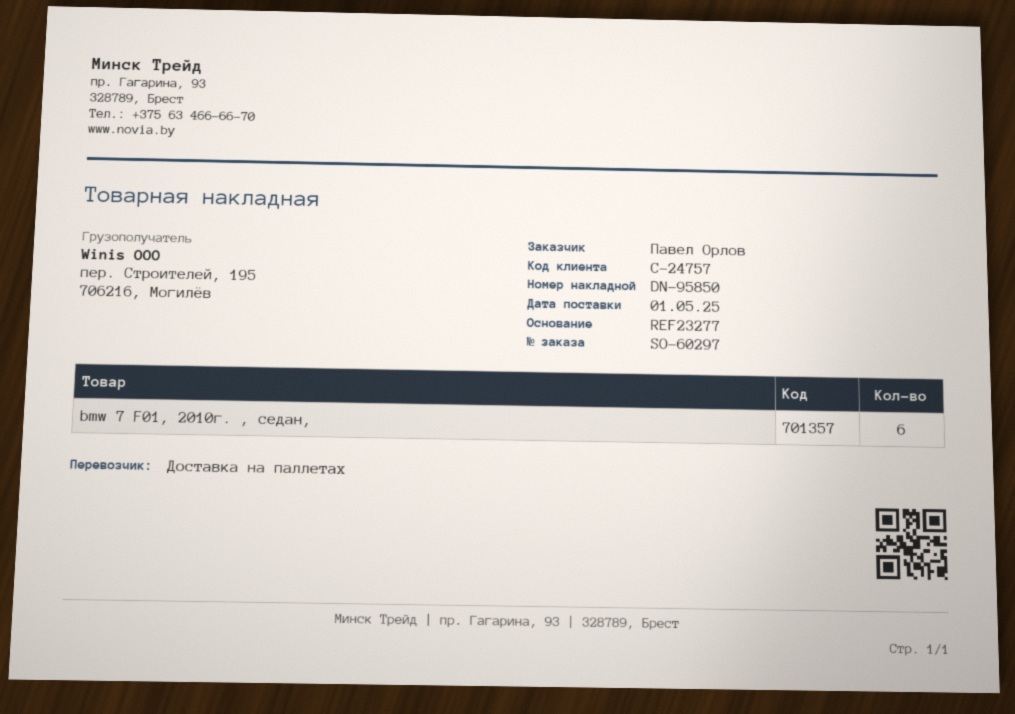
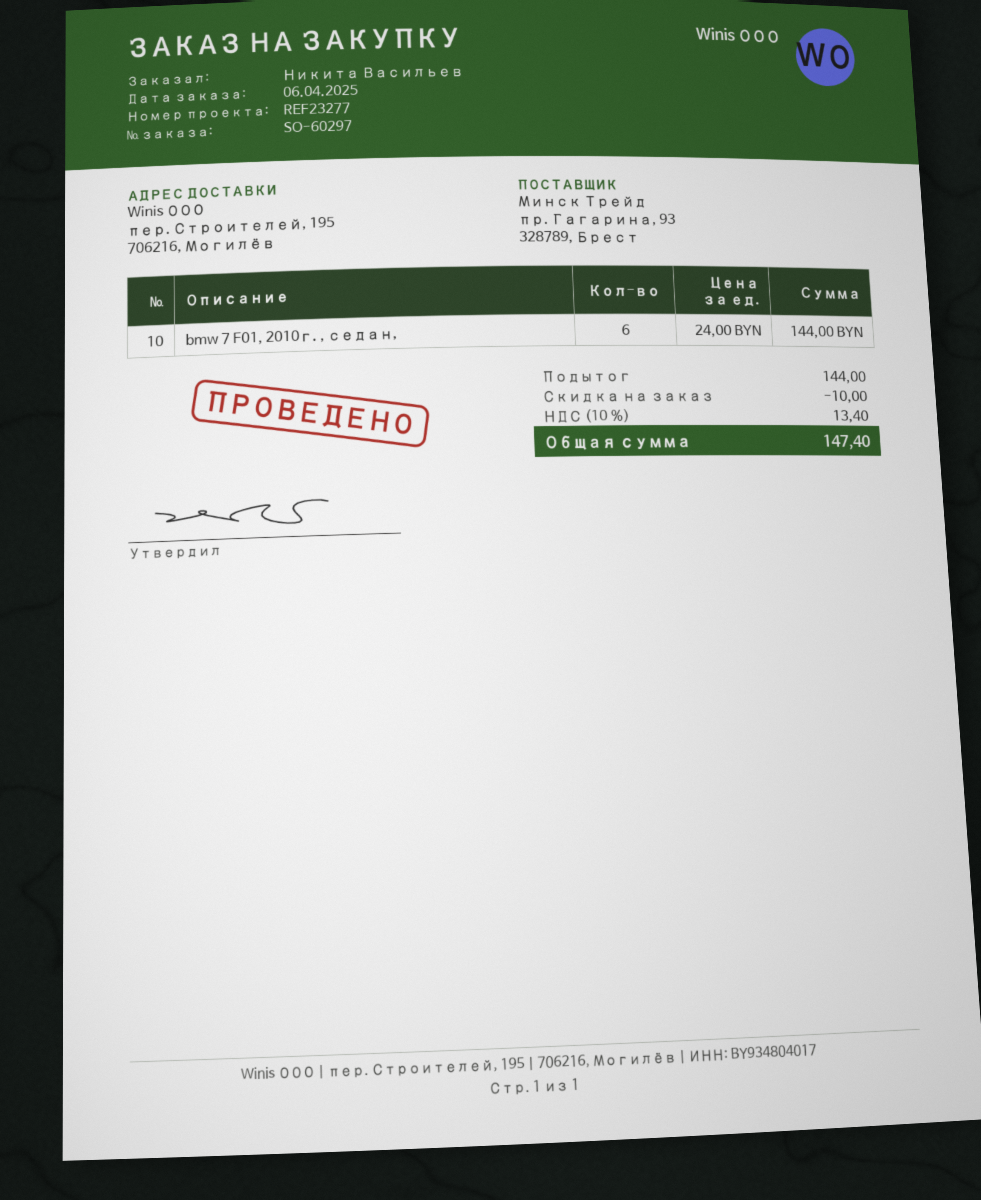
ordered by: Павел Орлов -> Никита Васильев

